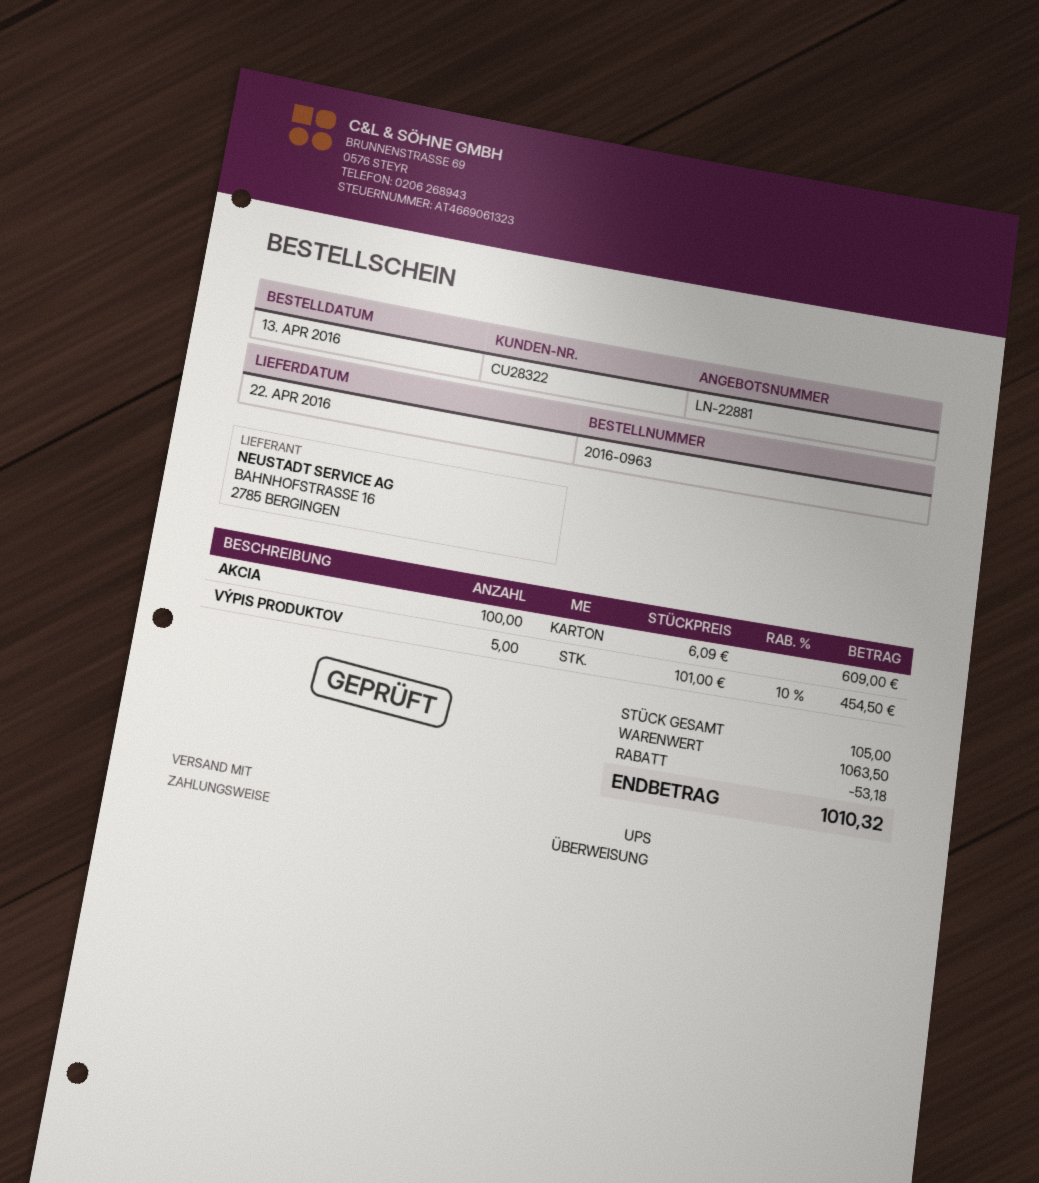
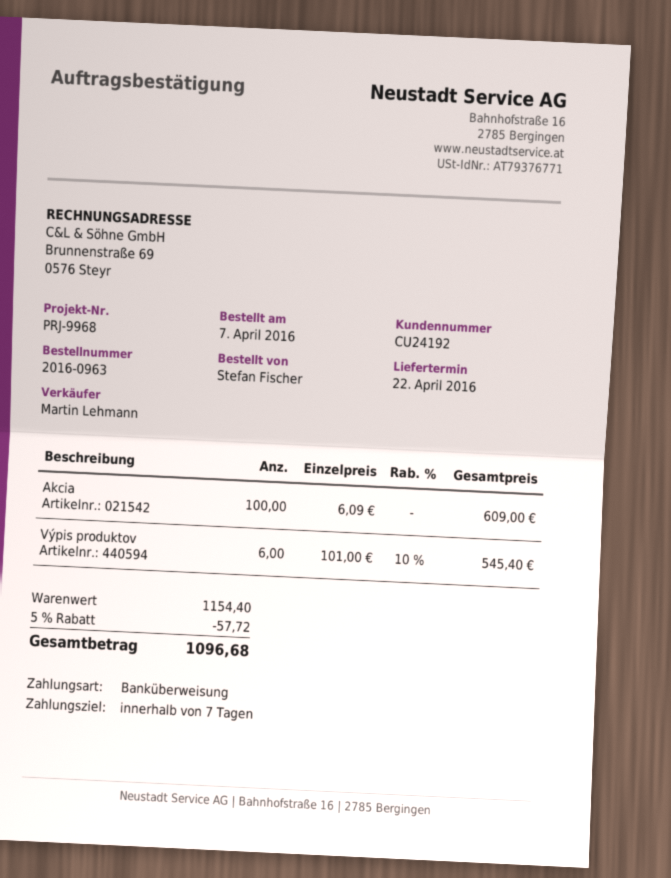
order date: 2016-04-13 -> 2016-04-07
customer number: CU28322 -> CU24192
VÝPIS PRODUKTOV: 5 x 101.00 - 10% = 454.50 -> 6 x 101.00 - 10% = 545.40
subtotal: 1063.50 -> 1154.40
discount: 53.18 -> 57.72
total: 1010.32 -> 1096.68

